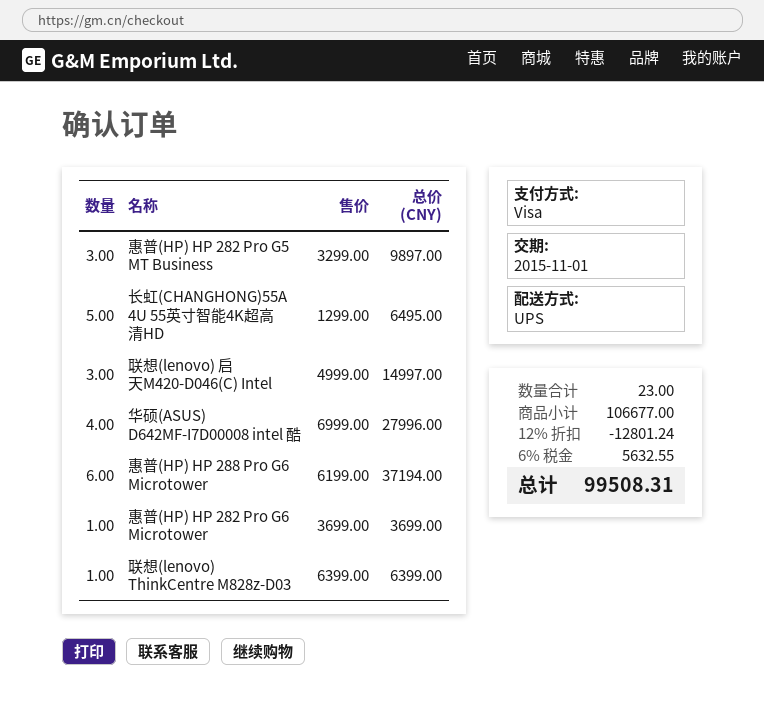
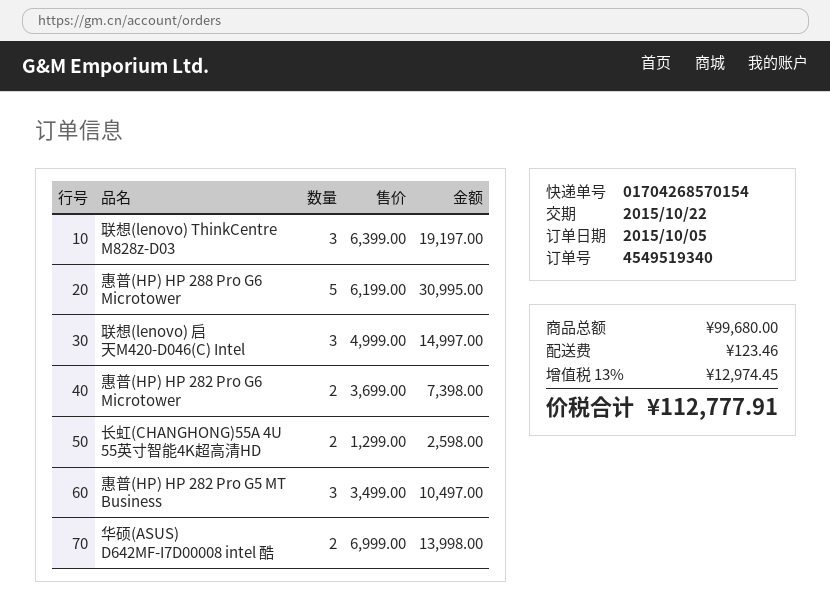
delivery date: 2015-11-01 -> 2015-10-22
惠普(HP) HP 282 Pro G5 MT Business: 3 x 3299.00 = 9897.00 -> 3 x 3499.00 = 10497.00
长虹(CHANGHONG)55A 4U 55英寸智能4K超高清HD: 5 x 1299.00 = 6495.00 -> 2 x 1299.00 = 2598.00
华硕(ASUS) D642MF-I7D00008 intel 酷: 4 x 6999.00 = 27996.00 -> 2 x 6999.00 = 13998.00
惠普(HP) HP 288 Pro G6 Microtower: 6 x 6199.00 = 37194.00 -> 5 x 6199.00 = 30995.00
惠普(HP) HP 282 Pro G6 Microtower: 1 x 3699.00 = 3699.00 -> 2 x 3699.00 = 7398.00
联想(lenovo) ThinkCentre M828z-D03: 1 x 6399.00 = 6399.00 -> 3 x 6399.00 = 19197.00
subtotal: 106677.00 -> 99680.00
discount: 12% = 12801.24 -> none
shipping: none -> 123.46
tax: 6% = 5632.55 -> 13% = 12974.45
total: 99508.31 -> 112777.91

